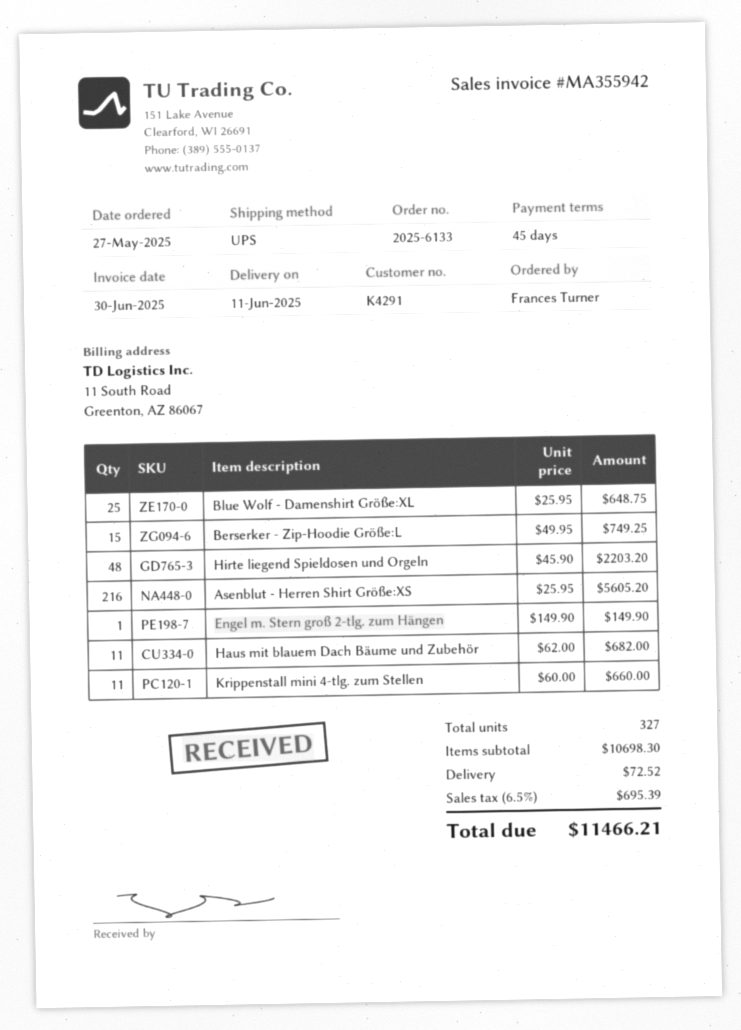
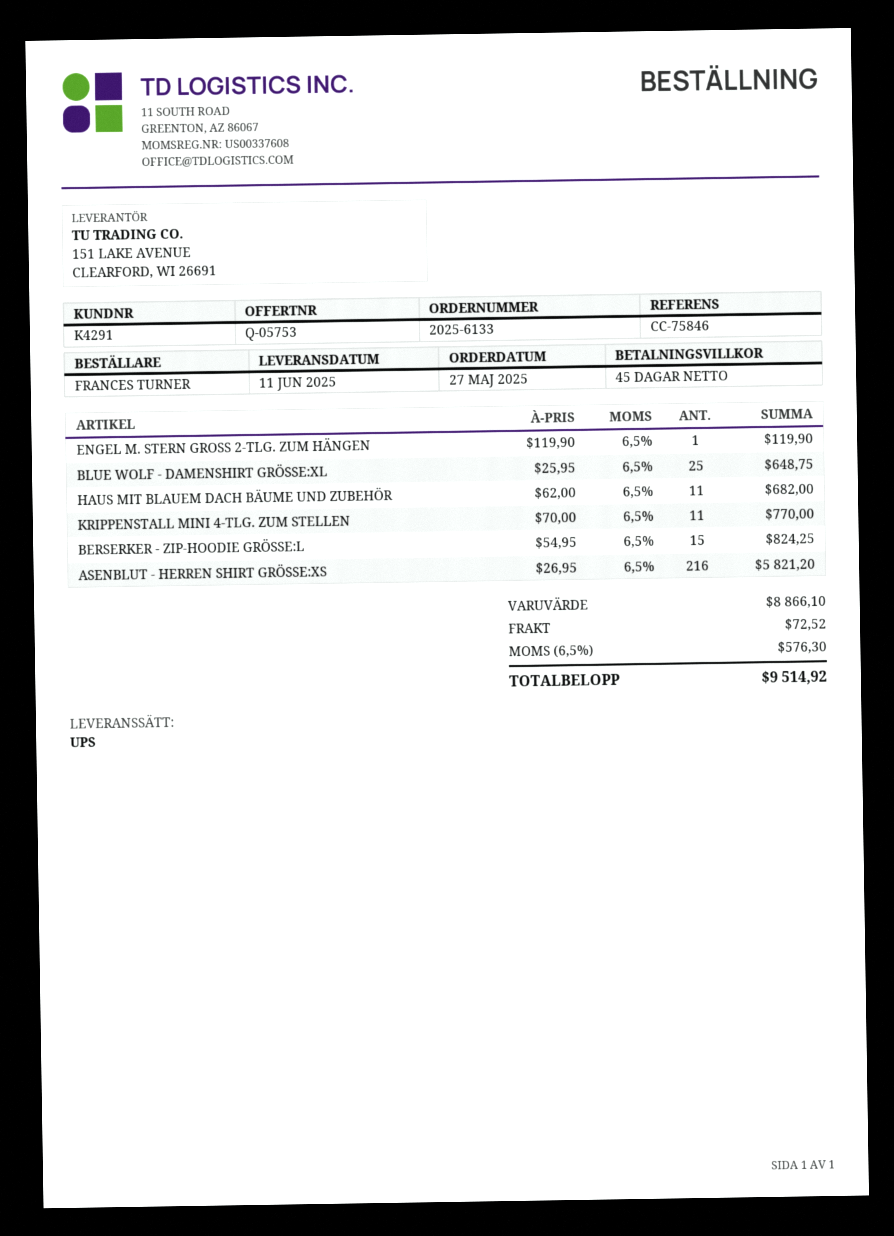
Berserker - Zip-Hoodie Größe:L: 15 x 49.95 = 749.25 -> 15 x 54.95 = 824.25
Hirte liegend Spieldosen und Orgeln: 48 x 45.90 = 2203.20 -> none
Asenblut - Herren Shirt Größe:XS: 216 x 25.95 = 5605.20 -> 216 x 26.95 = 5821.20
Engel m. Stern groß 2-tlg. zum Hängen: 1 x 149.90 = 149.90 -> 1 x 119.90 = 119.90
Krippenstall mini 4-tlg. zum Stellen: 11 x 60.00 = 660.00 -> 11 x 70.00 = 770.00
subtotal: 10698.30 -> 8866.10
tax: 6.5% = 695.39 -> 6.5% = 576.30
total: 11466.21 -> 9514.92

